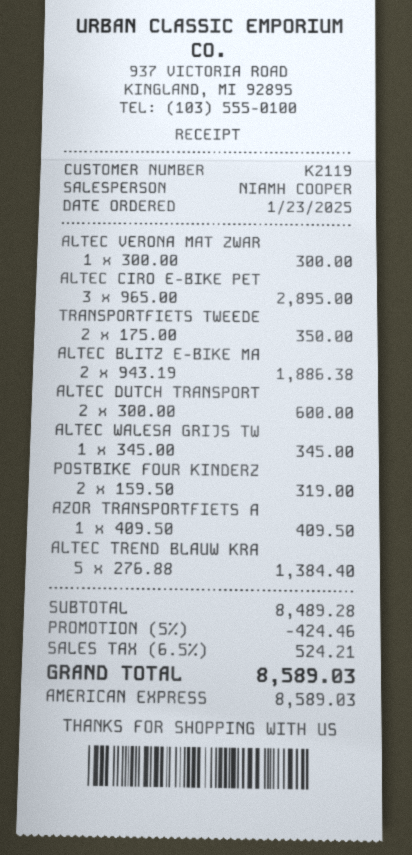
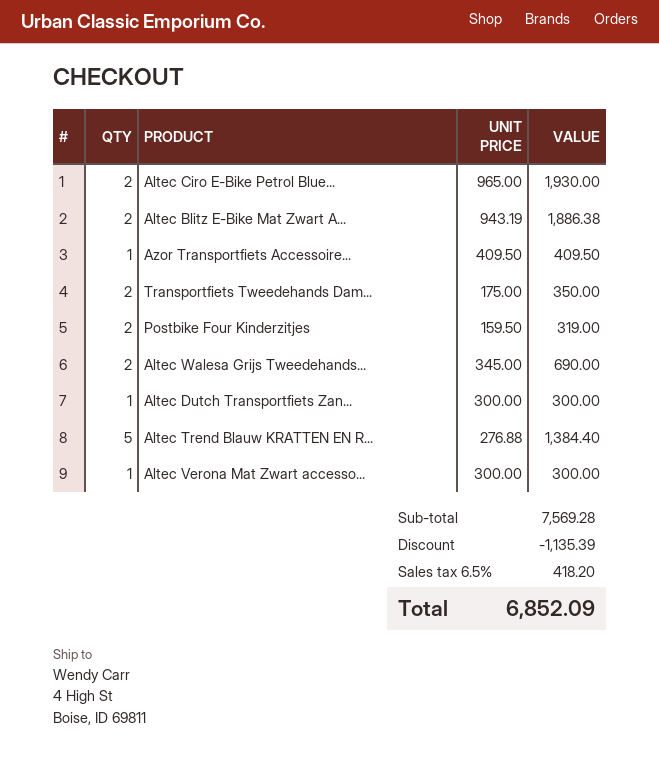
ALTEC CIRO E-BIKE PET: 3 x 965.00 = 2895.00 -> 2 x 965.00 = 1930.00
ALTEC DUTCH TRANSPORT: 2 x 300.00 = 600.00 -> 1 x 300.00 = 300.00
ALTEC WALESA GRIJS TW: 1 x 345.00 = 345.00 -> 2 x 345.00 = 690.00
subtotal: 8489.28 -> 7569.28
discount: 424.46 -> 1135.39
tax: 6.5% = 524.21 -> 6.5% = 418.20
total: 8589.03 -> 6852.09

